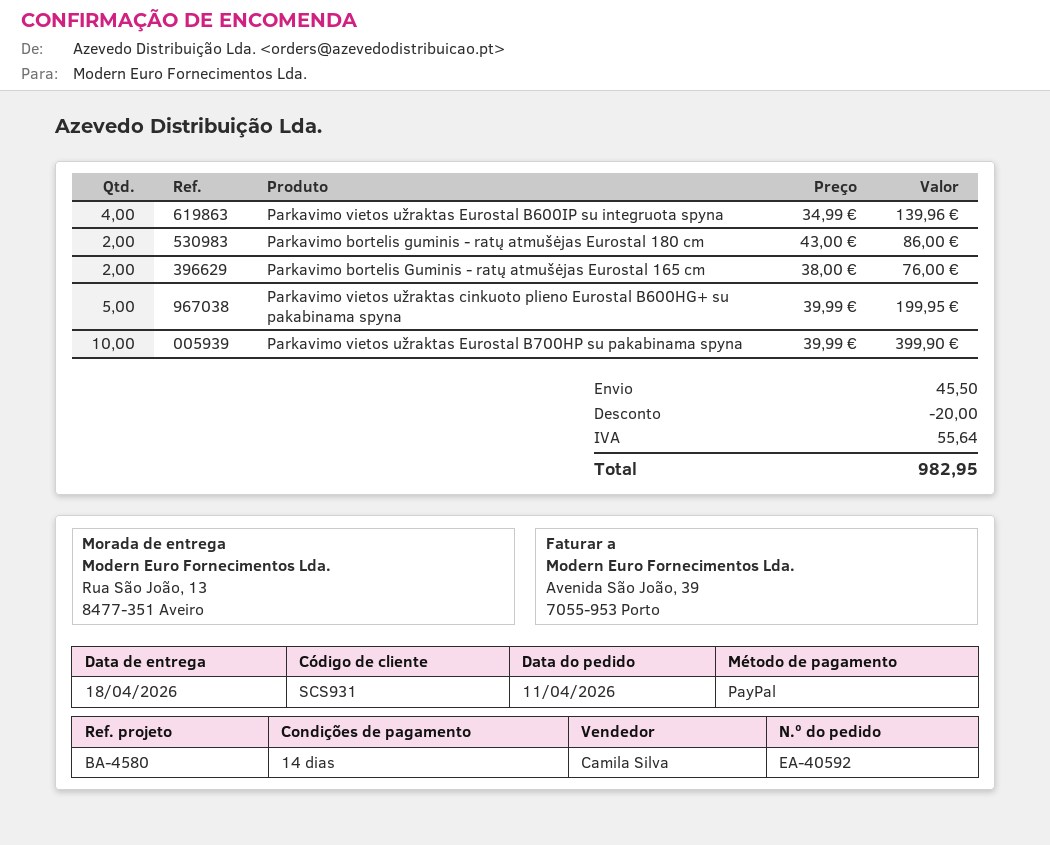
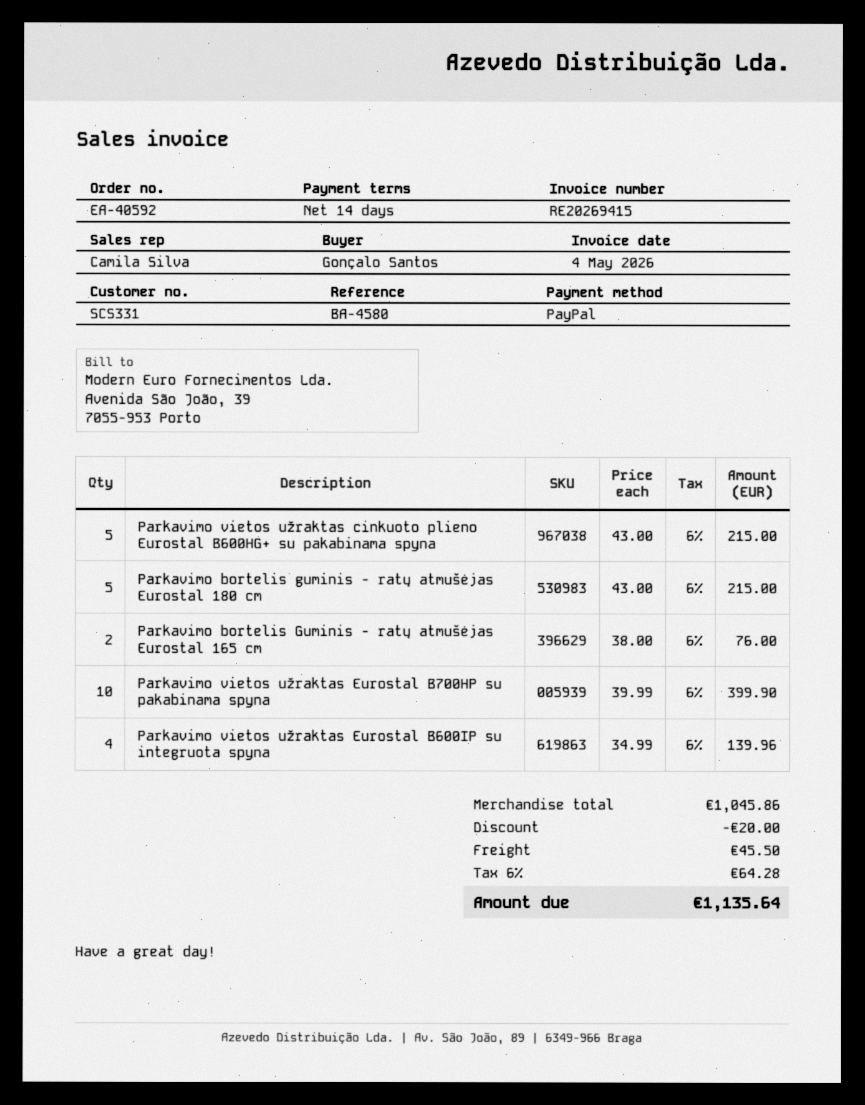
customer number: SCS931 -> SCS331
Parkavimo bortelis guminis - ratų atmušėjas Eurostal 180 cm: 2 x 43.00 = 86.00 -> 5 x 43.00 = 215.00
Parkavimo vietos užraktas cinkuoto plieno Eurostal B600HG+ su pakabinama spyna: 5 x 39.99 = 199.95 -> 5 x 43.00 = 215.00
tax: 55.64 -> 64.28
total: 982.95 -> 1135.64

